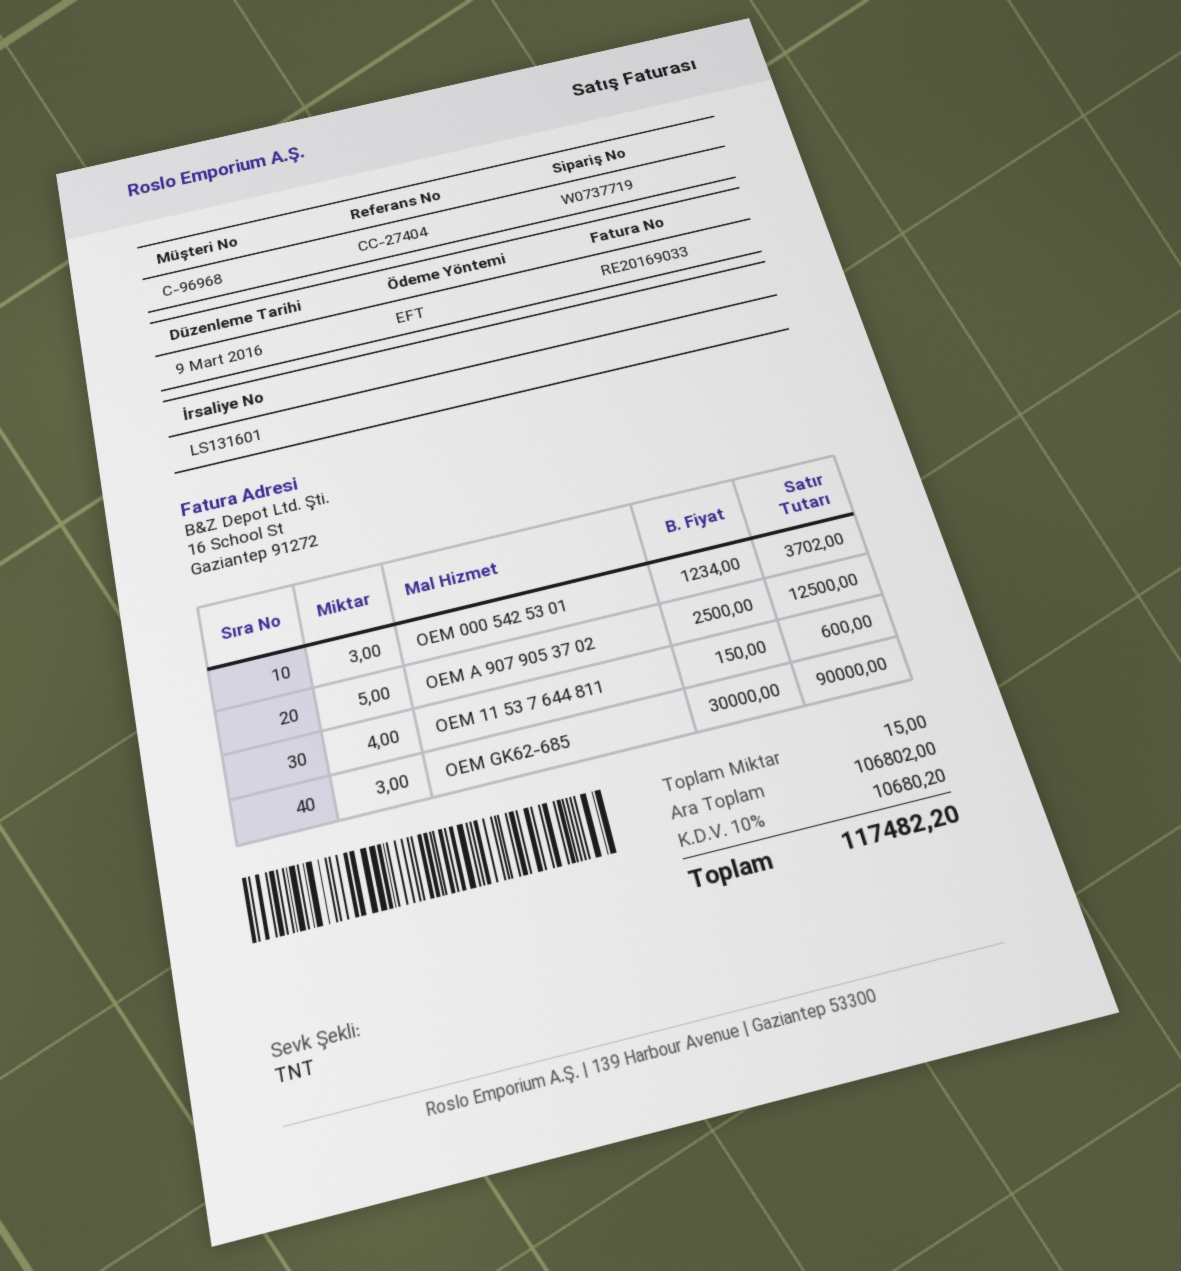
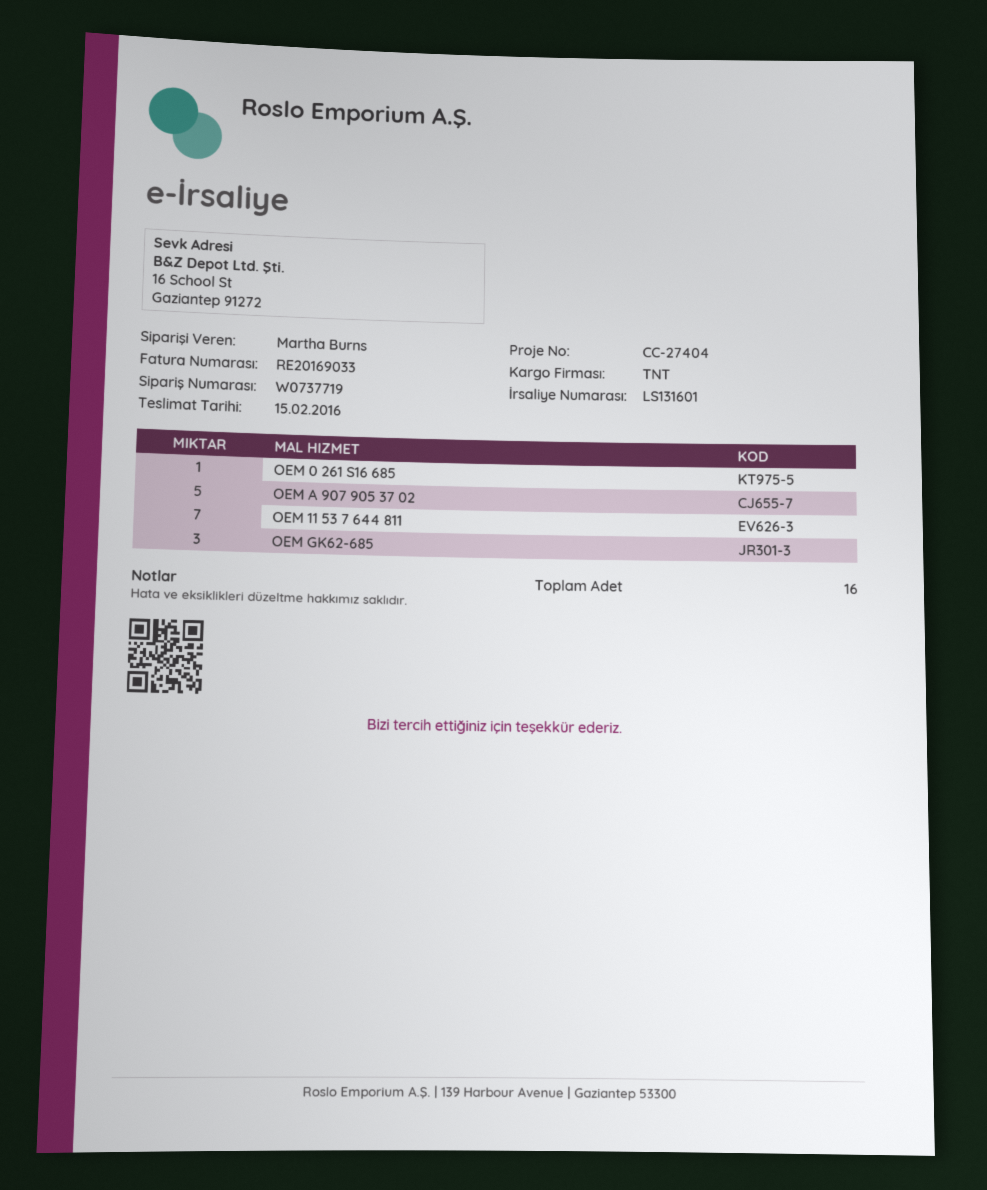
OEM 000 542 53 01: 3 -> none
OEM 11 53 7 644 811: 4 -> 7
OEM 0 261 S16 685: none -> 1
total quantity: 15 -> 16

